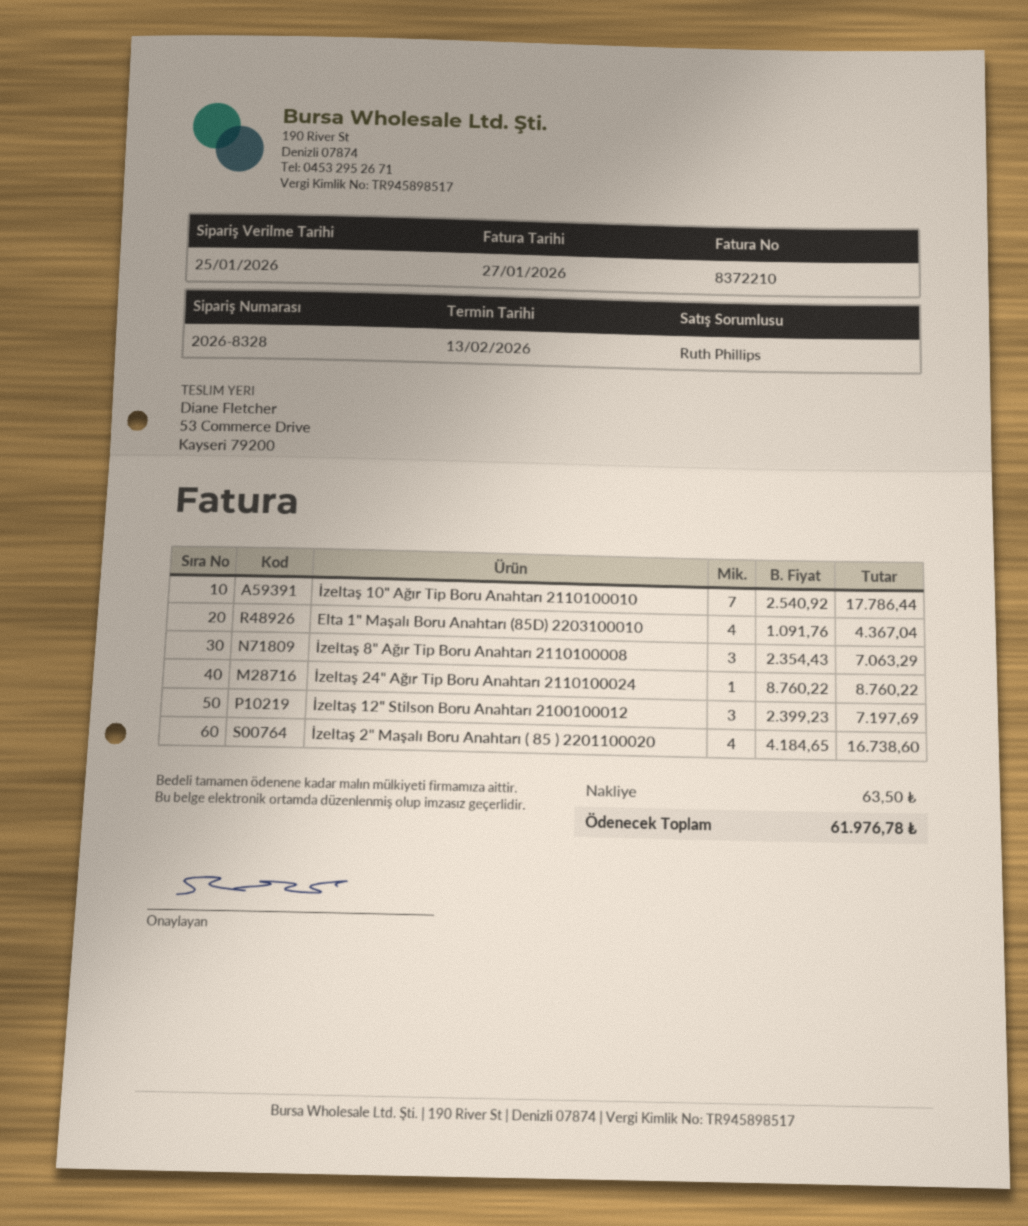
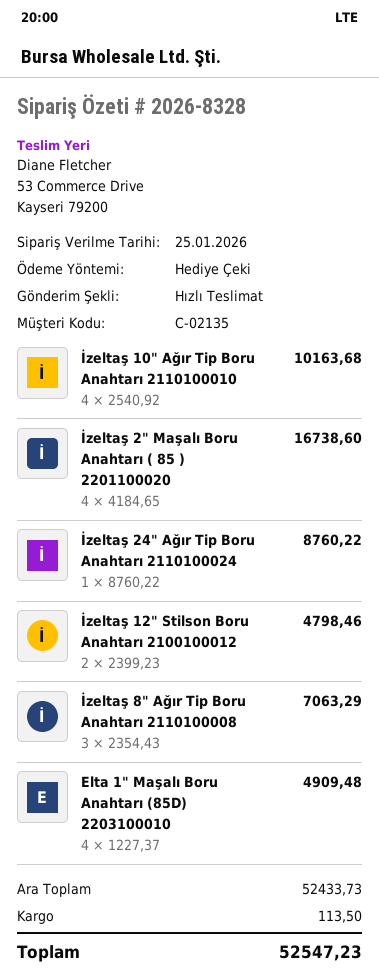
İzeltaş 10" Ağır Tip Boru Anahtarı 2110100010: 7 x 2540.92 = 17786.44 -> 4 x 2540.92 = 10163.68
Elta 1" Maşalı Boru Anahtarı (85D) 2203100010: 4 x 1091.76 = 4367.04 -> 4 x 1227.37 = 4909.48
İzeltaş 12" Stilson Boru Anahtarı 2100100012: 3 x 2399.23 = 7197.69 -> 2 x 2399.23 = 4798.46
shipping: 63.50 -> 113.50
total: 61976.78 -> 52547.23

